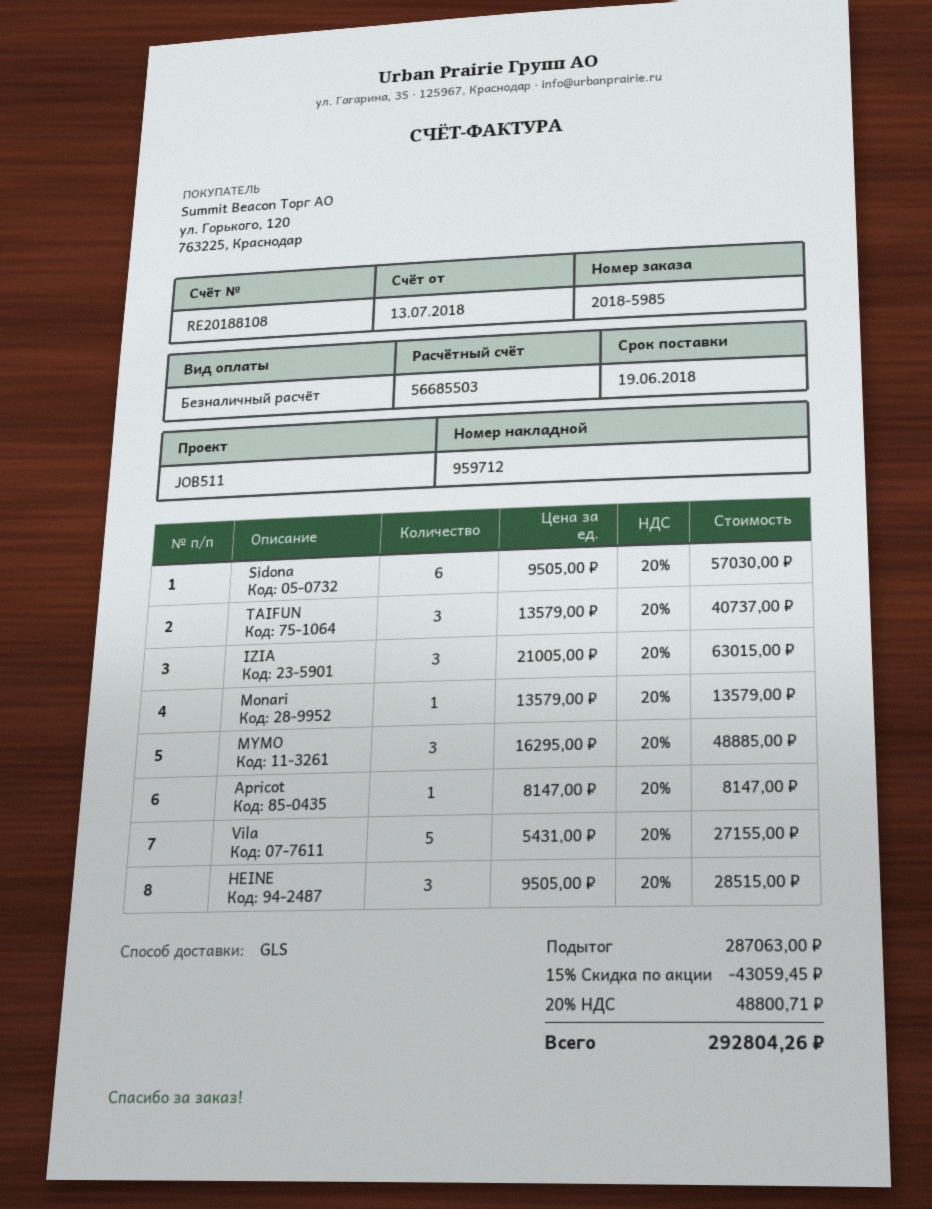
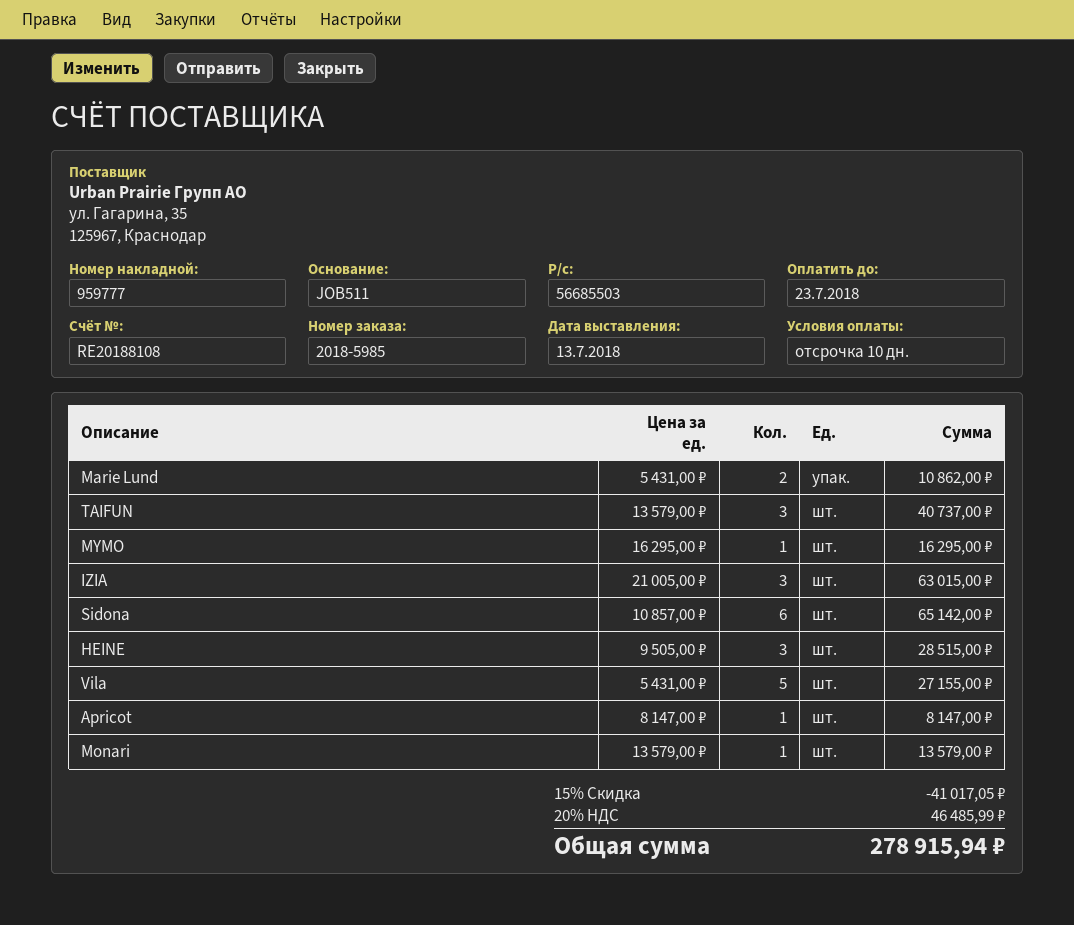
delivery note number: 959712 -> 959777
Sidona: 6 x 9505.00 = 57030.00 -> 6 x 10857.00 = 65142.00
MYMO: 3 x 16295.00 = 48885.00 -> 1 x 16295.00 = 16295.00
Marie Lund: none -> 2 x 5431.00 = 10862.00
discount: 15% = 43059.45 -> 15% = 41017.05
tax: 20% = 48800.71 -> 20% = 46485.99
total: 292804.26 -> 278915.94

